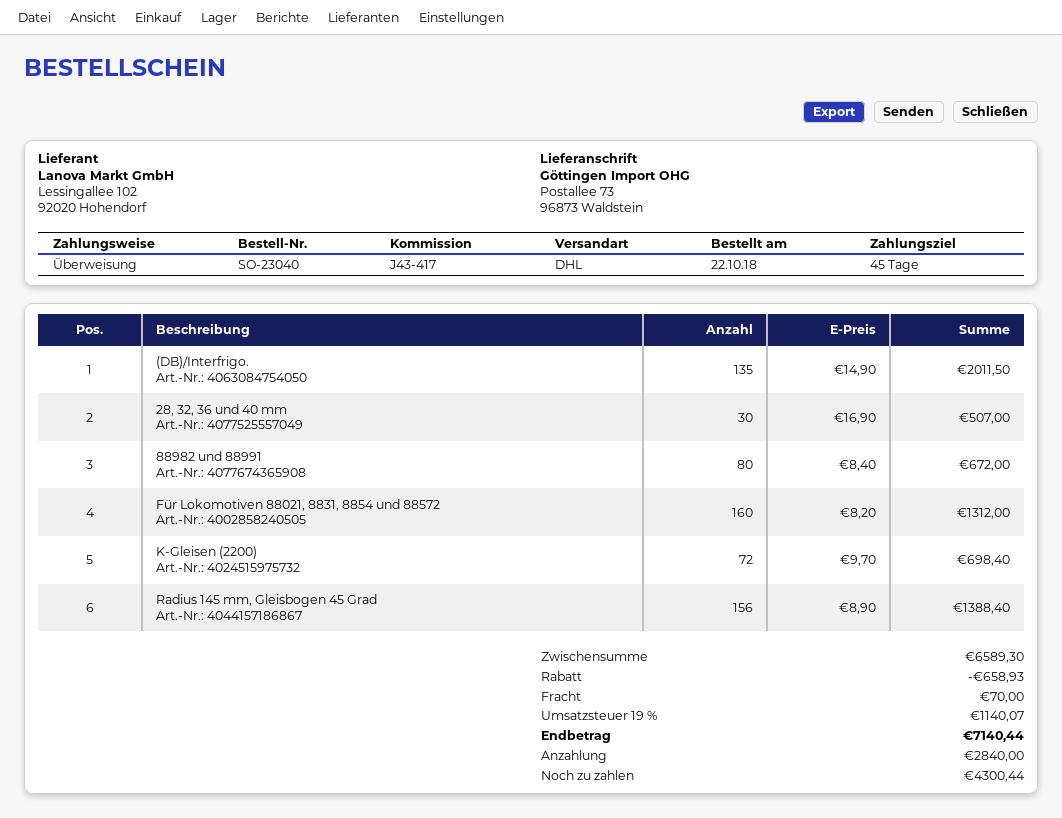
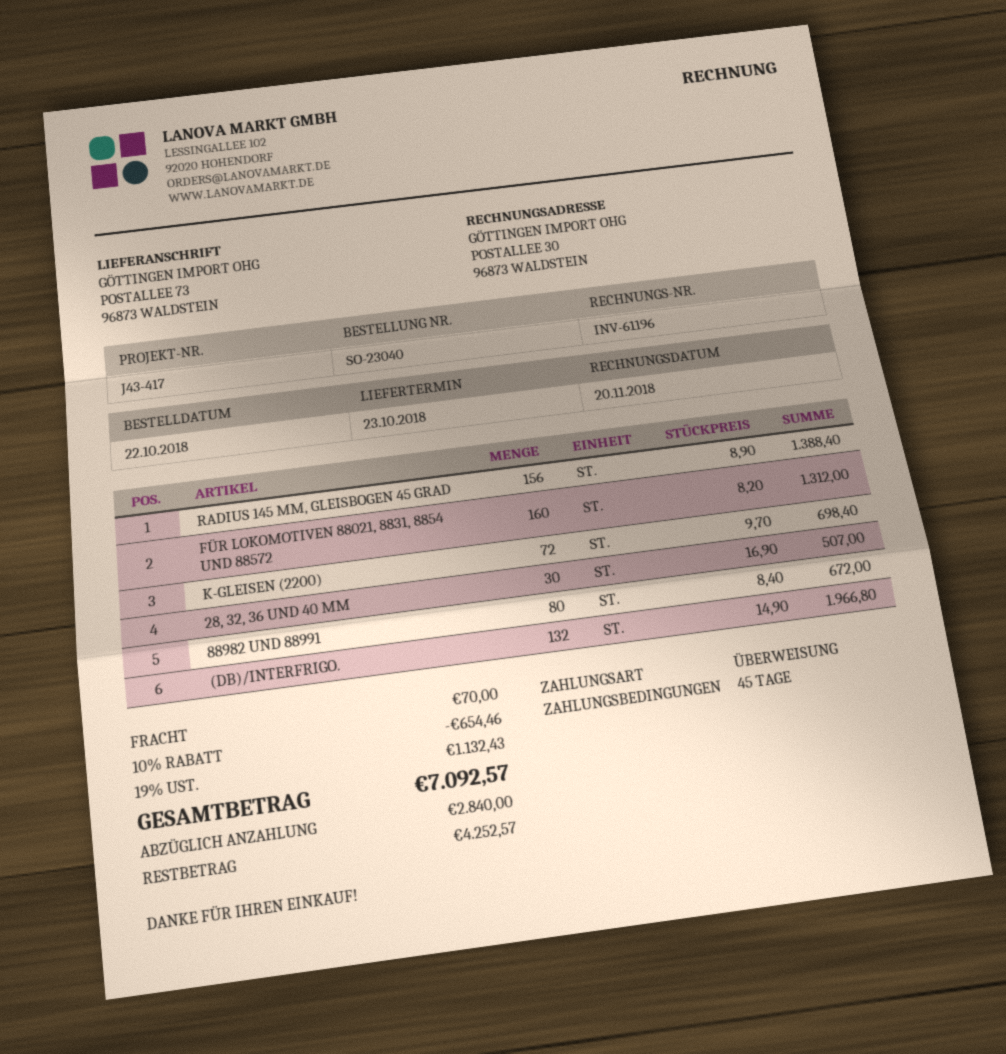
(DB)/Interfrigo.: 135 x 14.90 = 2011.50 -> 132 x 14.90 = 1966.80
discount: 658.93 -> 654.46
tax: 19% = 1140.07 -> 19% = 1132.43
total: 7140.44 -> 7092.57
balance: 4300.44 -> 4252.57

